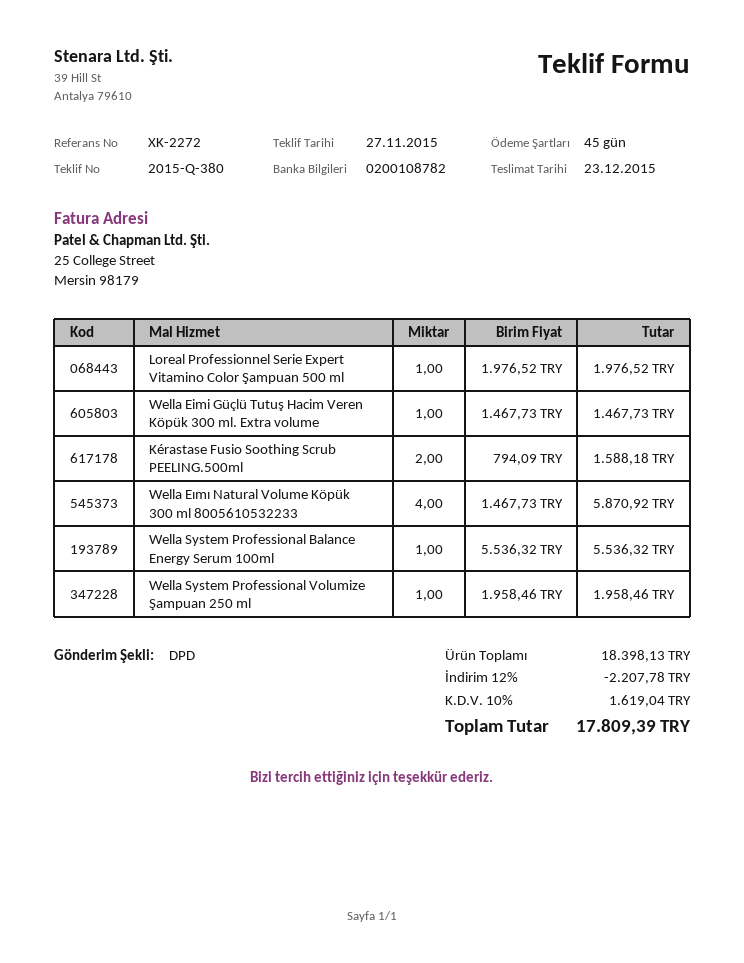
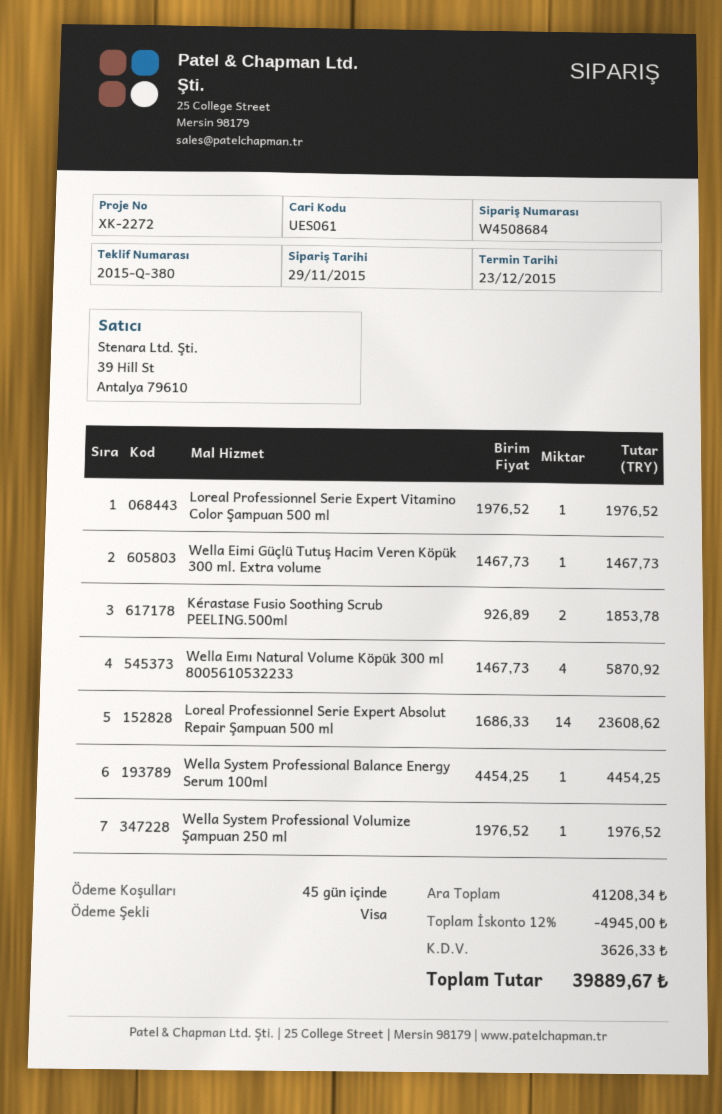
Kérastase Fusio Soothing Scrub PEELING.500ml: 2 x 794.09 = 1588.18 -> 2 x 926.89 = 1853.78
Wella System Professional Balance Energy Serum 100ml: 1 x 5536.32 = 5536.32 -> 1 x 4454.25 = 4454.25
Wella System Professional Volumize Şampuan 250 ml: 1 x 1958.46 = 1958.46 -> 1 x 1976.52 = 1976.52
Loreal Professionnel Serie Expert Absolut Repair Şampuan 500 ml: none -> 14 x 1686.33 = 23608.62
subtotal: 18398.13 -> 41208.34
discount: 12% = 2207.78 -> 12% = 4945.00
tax: 1619.04 -> 3626.33
total: 17809.39 -> 39889.67

